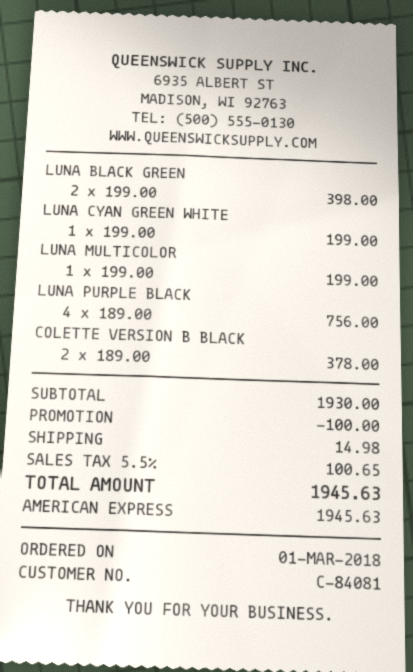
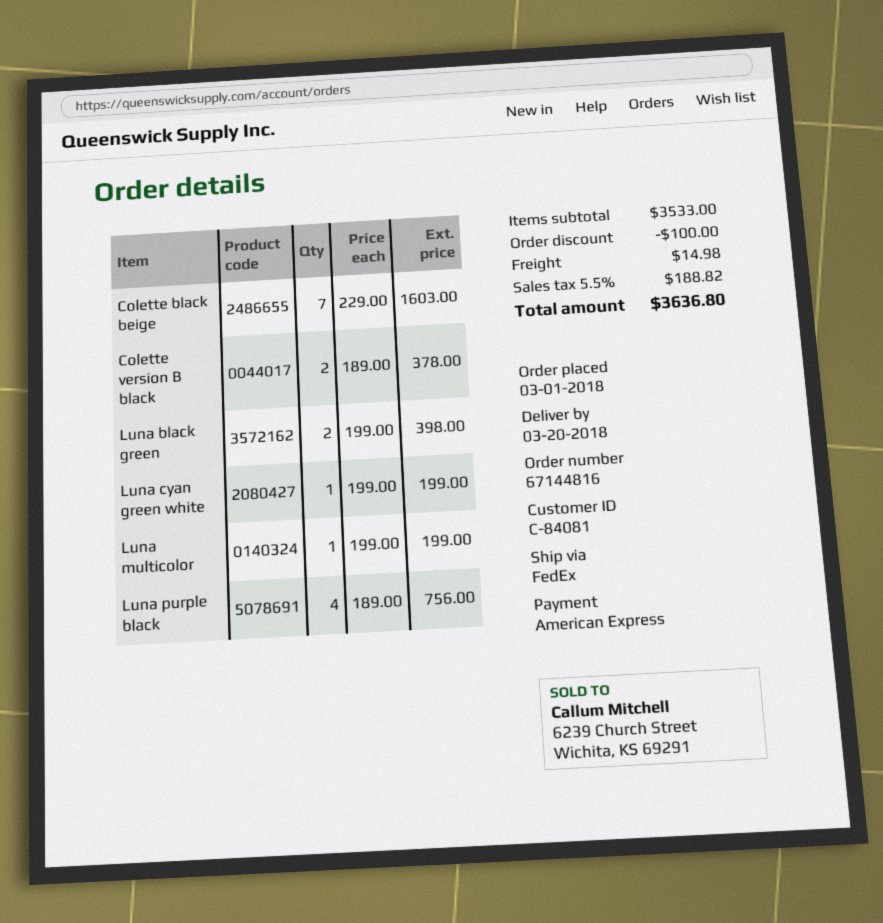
Colette black beige: none -> 7 x 229.00 = 1603.00
subtotal: 1930.00 -> 3533.00
tax: 5.5% = 100.65 -> 5.5% = 188.82
total: 1945.63 -> 3636.80

